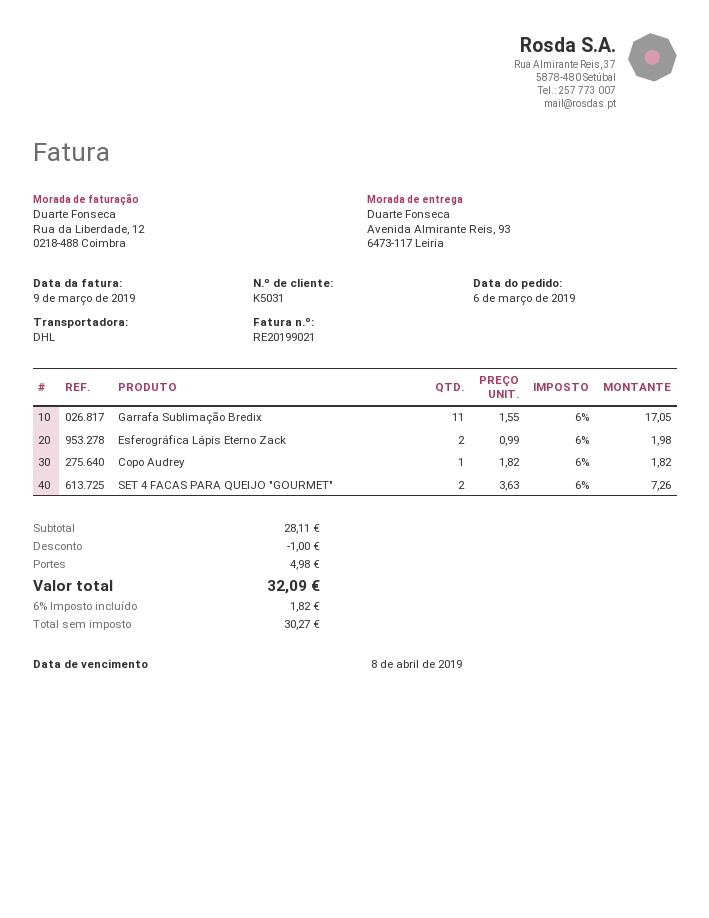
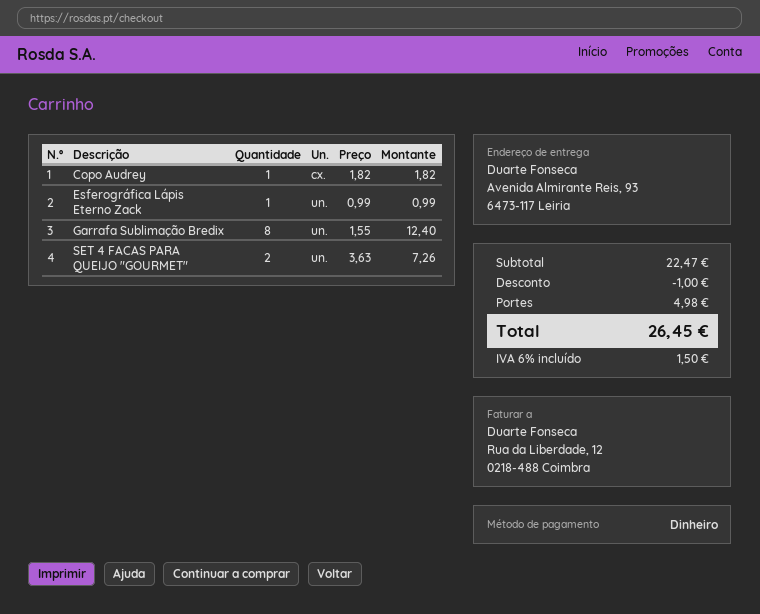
Garrafa Sublimação Bredix: 11 x 1.55 = 17.05 -> 8 x 1.55 = 12.40
Esferográfica Lápis Eterno Zack: 2 x 0.99 = 1.98 -> 1 x 0.99 = 0.99
subtotal: 28.11 -> 22.47
tax: 6% = 1.82 -> 6% = 1.50
total: 32.09 -> 26.45

